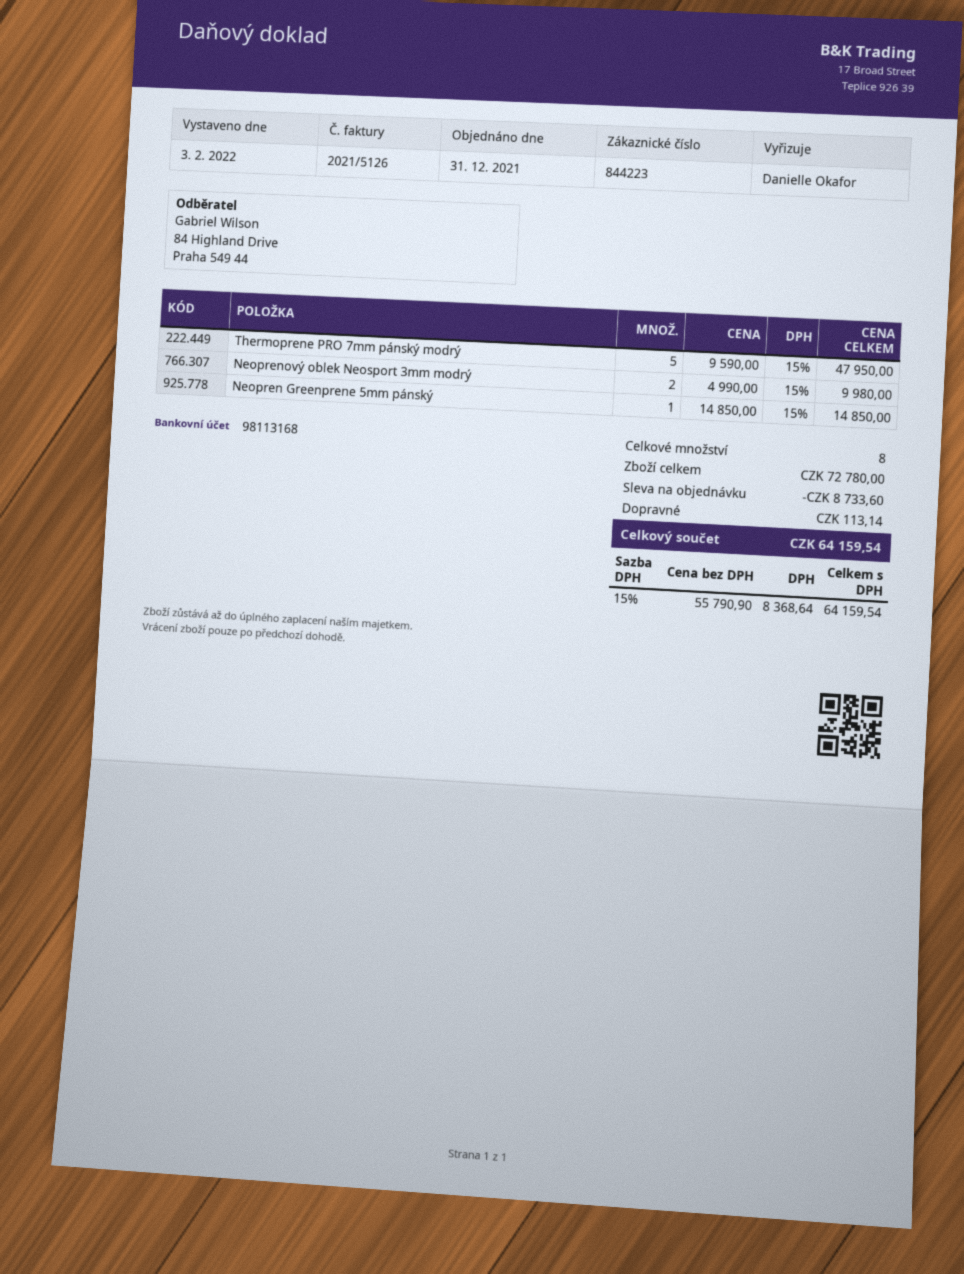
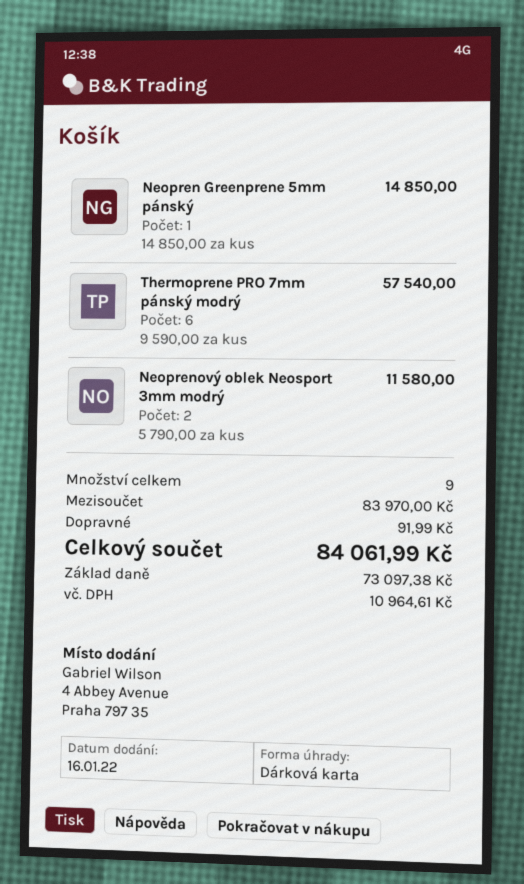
Thermoprene PRO 7mm pánský modrý: 5 x 9590.00 = 47950.00 -> 6 x 9590.00 = 57540.00
Neoprenový oblek Neosport 3mm modrý: 2 x 4990.00 = 9980.00 -> 2 x 5790.00 = 11580.00
total quantity: 8 -> 9
subtotal: 72780.00 -> 83970.00
discount: 8733.60 -> none
shipping: 113.14 -> 91.99
net: 55790.90 -> 73097.38
tax: 8368.64 -> 10964.61
total: 64159.54 -> 84061.99

